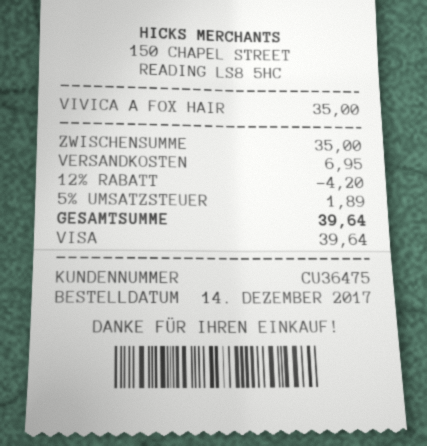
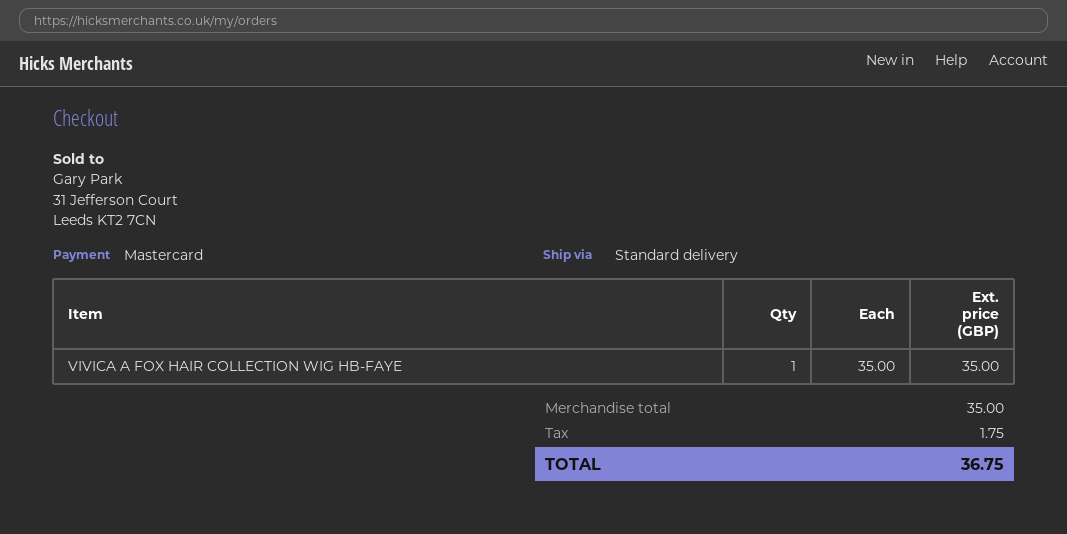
payment method: Visa -> Mastercard
discount: 12% = 4.20 -> none
shipping: 6.95 -> none
tax: 1.89 -> 1.75
total: 39.64 -> 36.75

